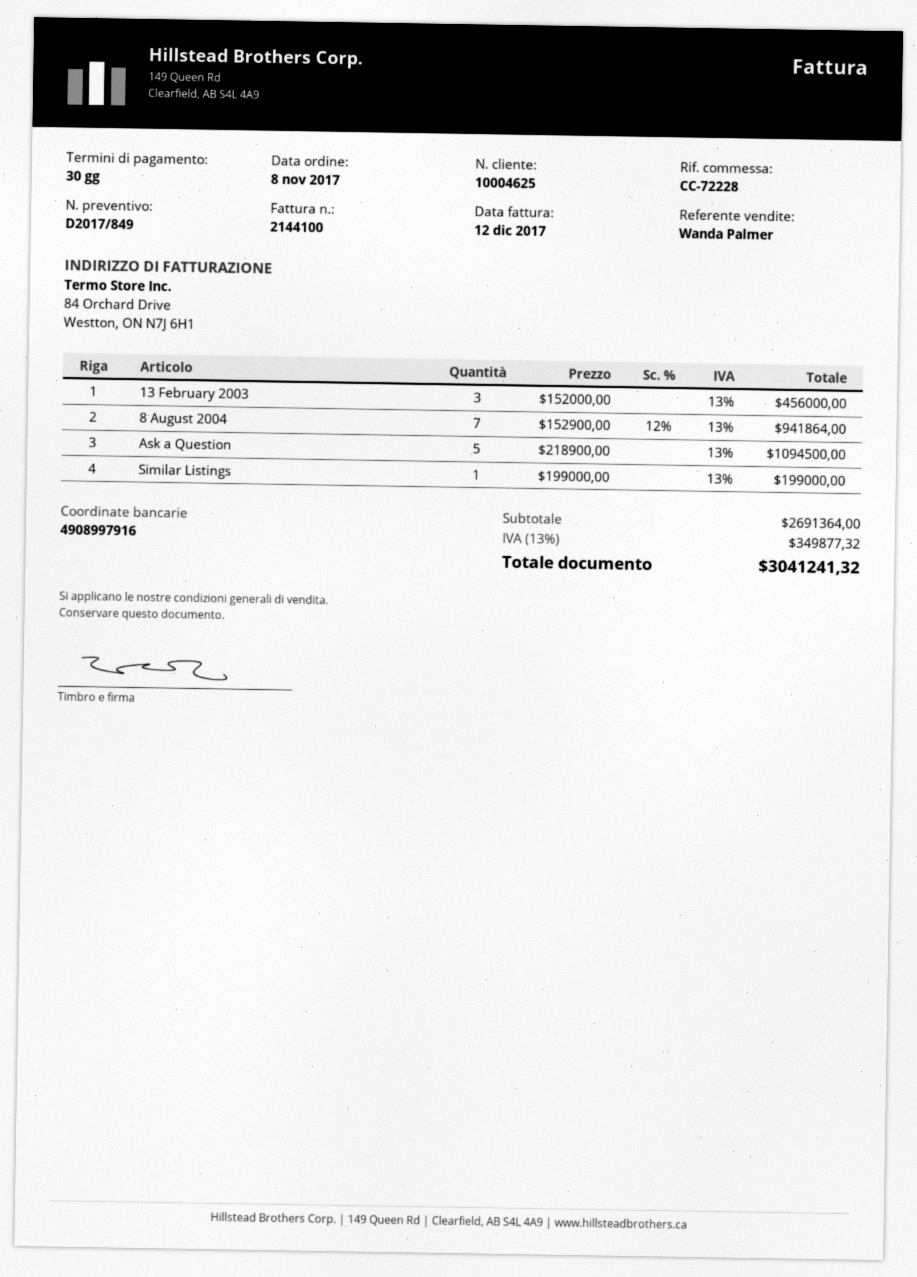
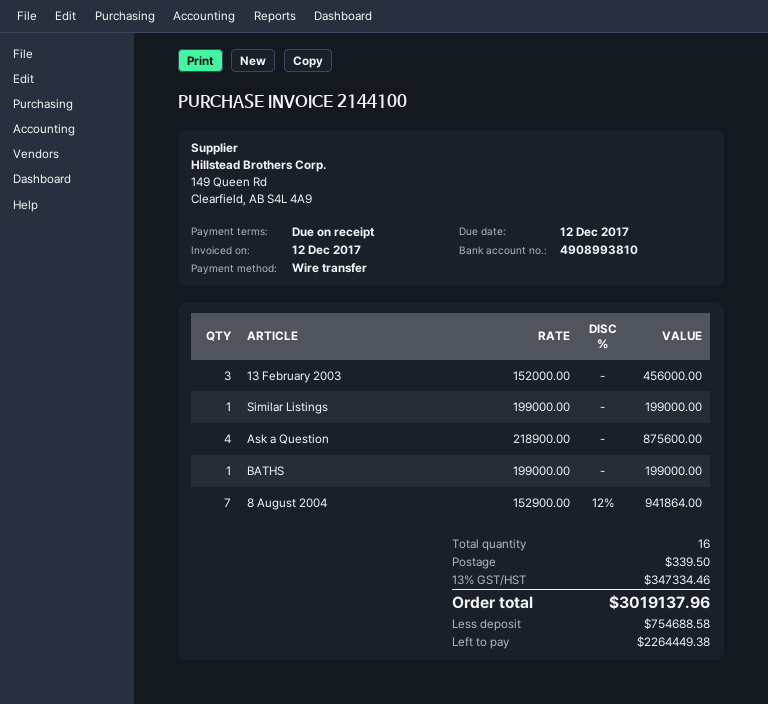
payment terms: 30 days -> on receipt
bank account: 4908997916 -> 4908993810
Ask a Question: 5 x 218900.00 = 1094500.00 -> 4 x 218900.00 = 875600.00
BATHS: none -> 1 x 199000.00 = 199000.00
shipping: none -> 339.50
tax: 13% = 349877.32 -> 13% = 347334.46
total: 3041241.32 -> 3019137.96

